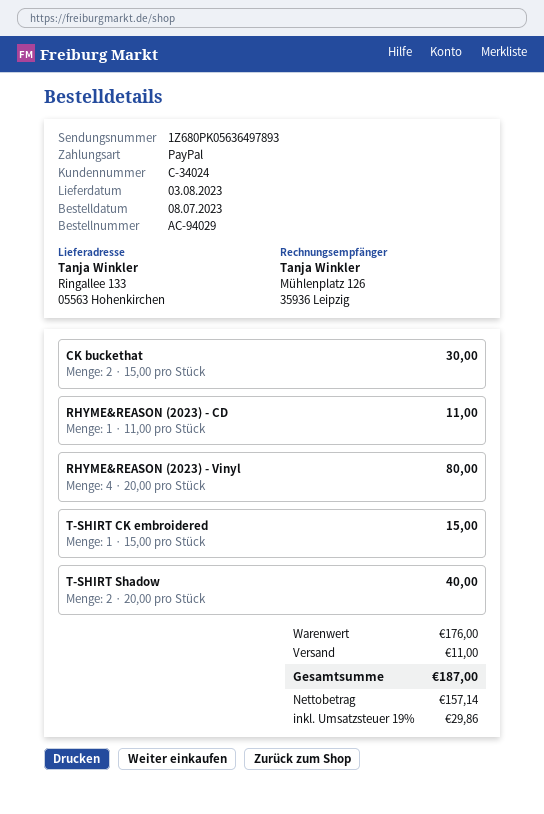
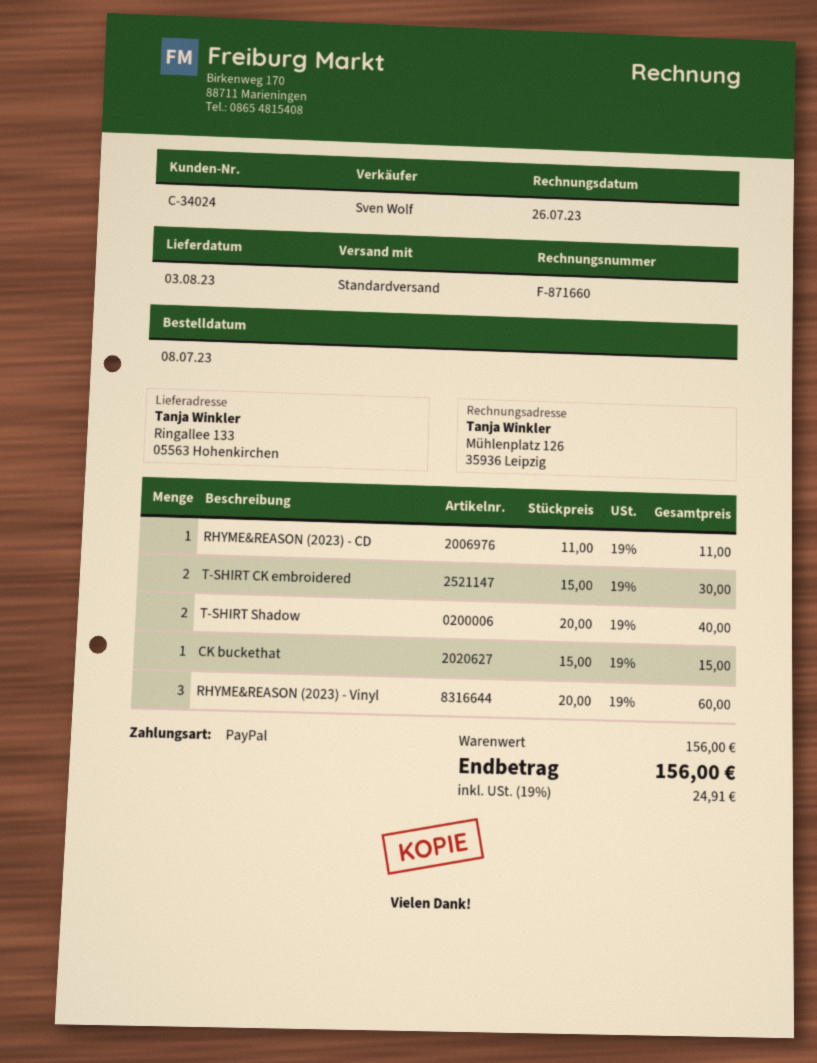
CK buckethat: 2 x 15.00 = 30.00 -> 1 x 15.00 = 15.00
RHYME&REASON (2023) - Vinyl: 4 x 20.00 = 80.00 -> 3 x 20.00 = 60.00
T-SHIRT CK embroidered: 1 x 15.00 = 15.00 -> 2 x 15.00 = 30.00
subtotal: 176.00 -> 156.00
shipping: 11.00 -> none
tax: 19% = 29.86 -> 19% = 24.91
total: 187.00 -> 156.00

